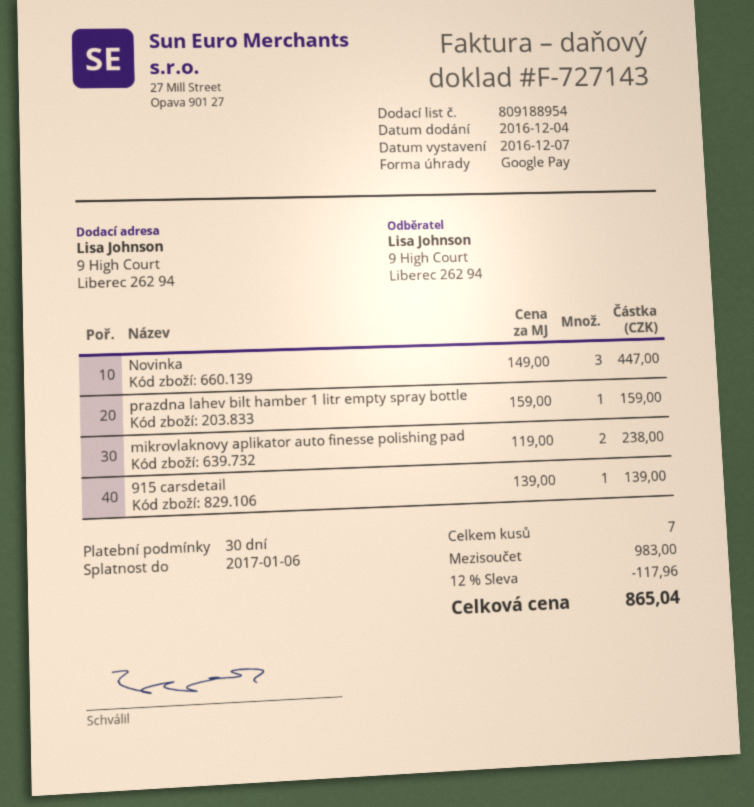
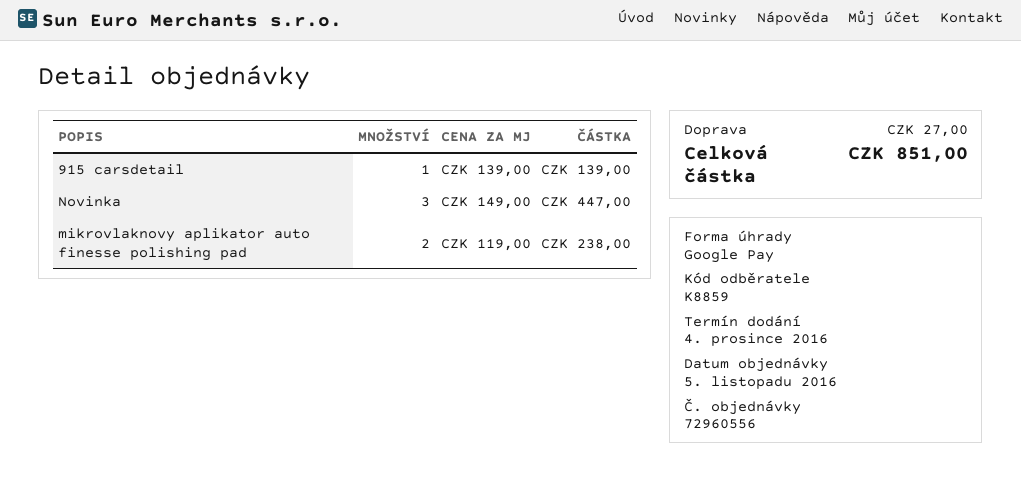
prazdna lahev bilt hamber 1 litr empty spray bottle: 1 x 159.00 = 159.00 -> none
discount: 12% = 117.96 -> none
shipping: none -> 27.00
total: 865.04 -> 851.00

